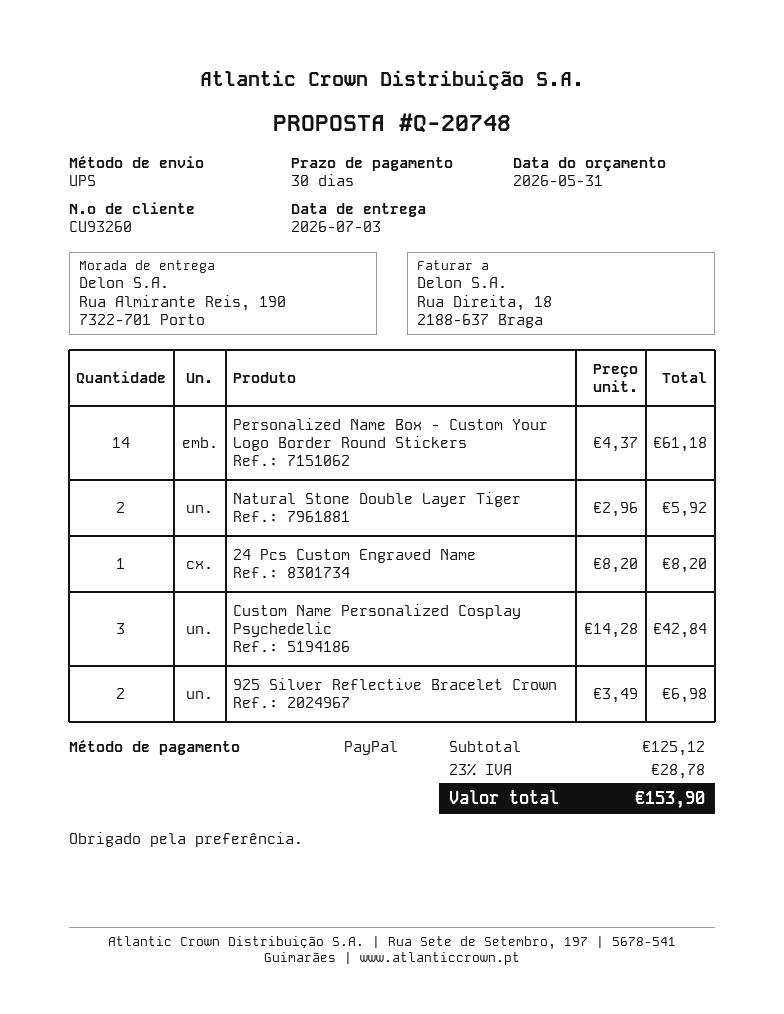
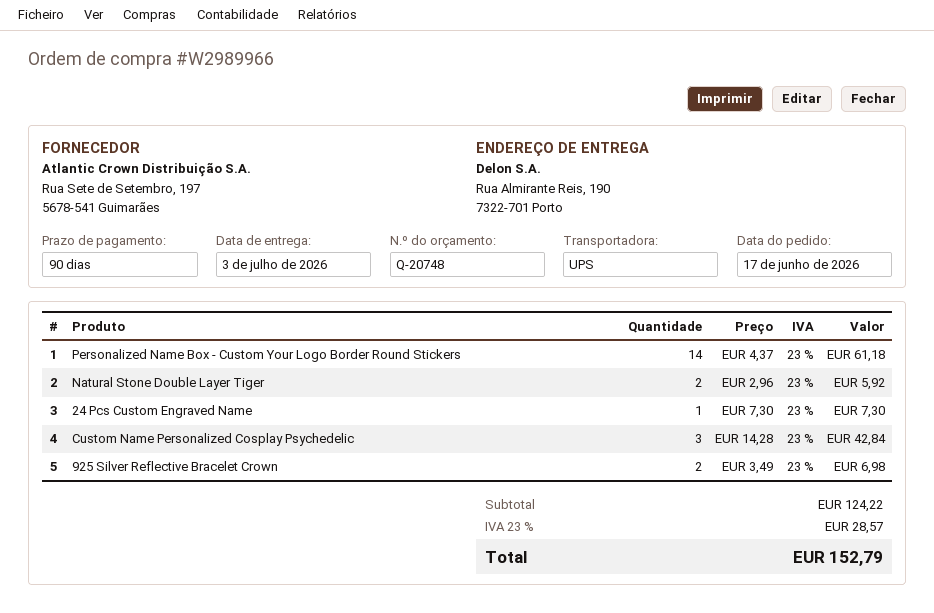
payment terms: 30 days -> 90 days
24 Pcs Custom Engraved Name: 1 x 8.20 = 8.20 -> 1 x 7.30 = 7.30
subtotal: 125.12 -> 124.22
tax: 23% = 28.78 -> 23% = 28.57
total: 153.90 -> 152.79

